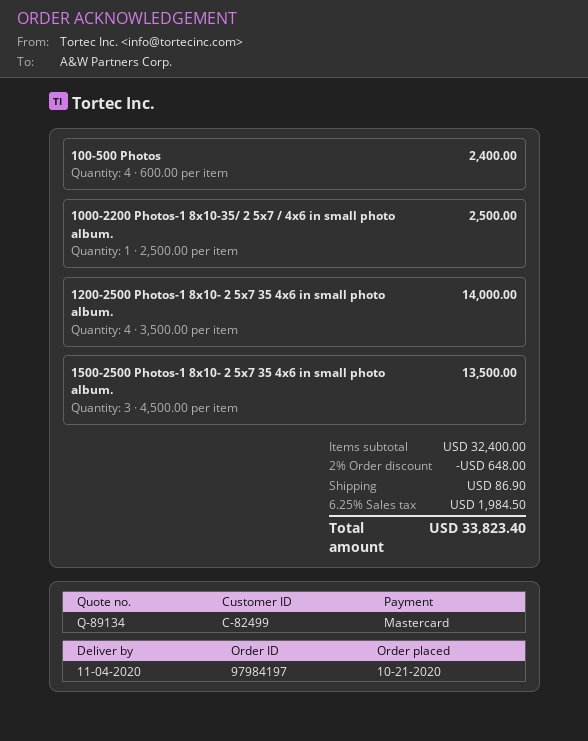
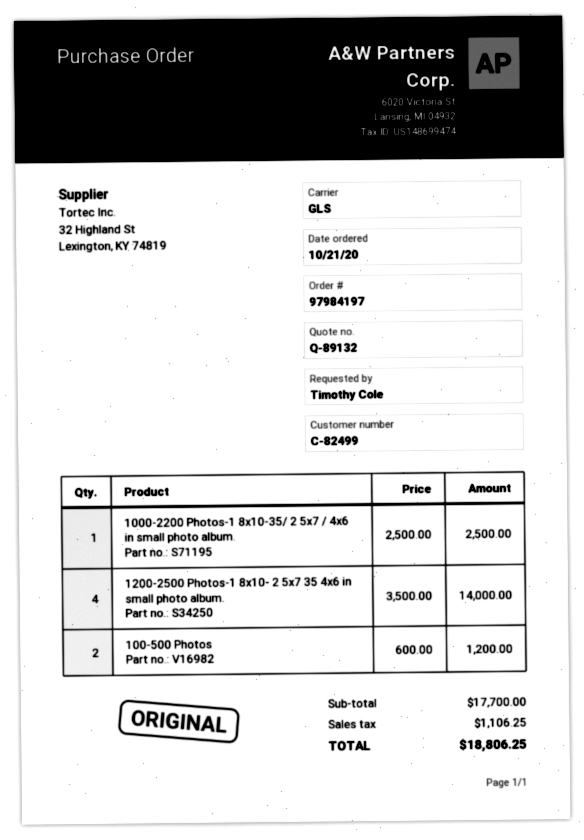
quote number: Q-89134 -> Q-89132
100-500 Photos: 4 x 600.00 = 2400.00 -> 2 x 600.00 = 1200.00
1500-2500 Photos-1 8x10- 2 5x7 35 4x6 in small photo album.: 3 x 4500.00 = 13500.00 -> none
subtotal: 32400.00 -> 17700.00
discount: 2% = 648.00 -> none
shipping: 86.90 -> none
tax: 1984.50 -> 1106.25
total: 33823.40 -> 18806.25

